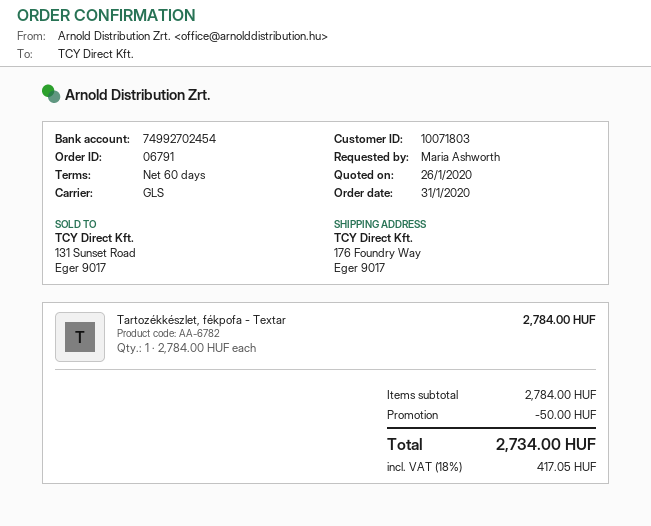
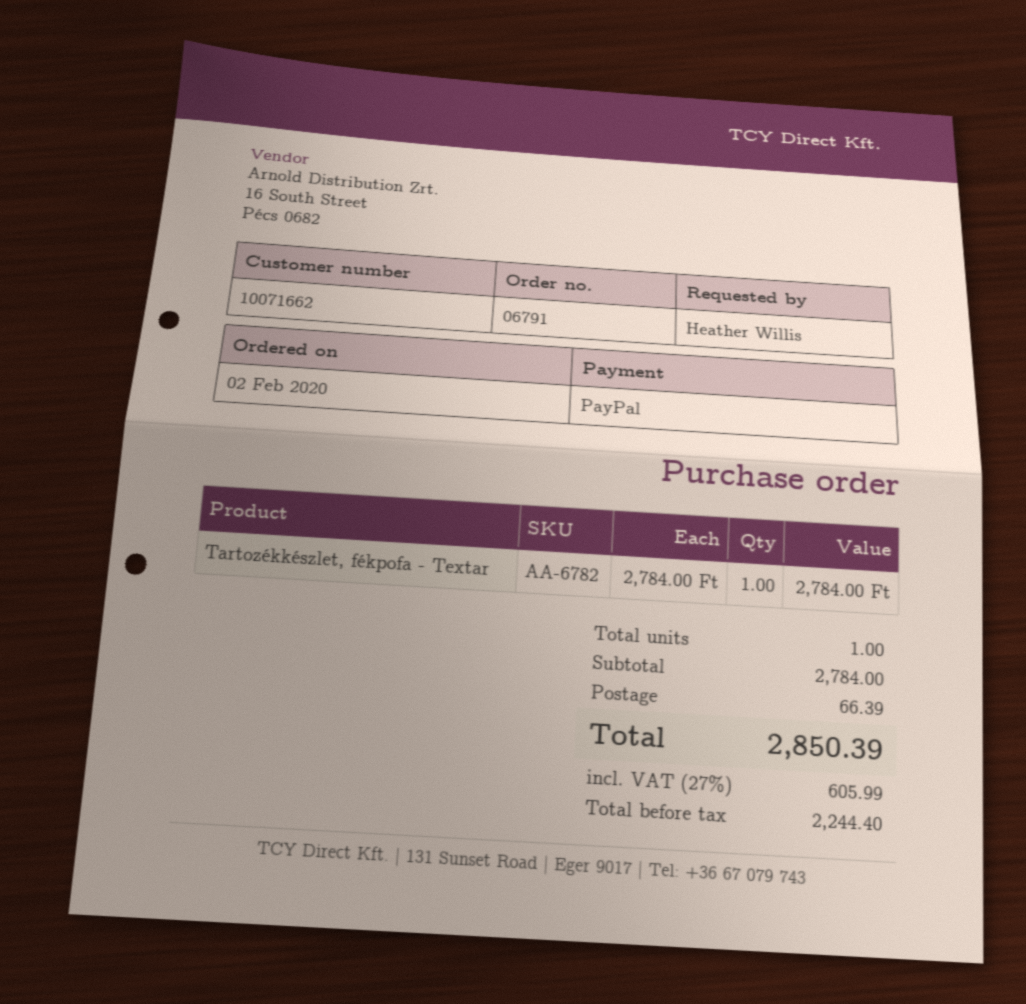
order date: 2020-01-31 -> 2020-02-02
customer number: 10071803 -> 10071662
ordered by: Maria Ashworth -> Heather Willis
discount: 50.00 -> none
shipping: none -> 66.39
tax: 18% = 417.05 -> 27% = 605.99
total: 2734.00 -> 2850.39

